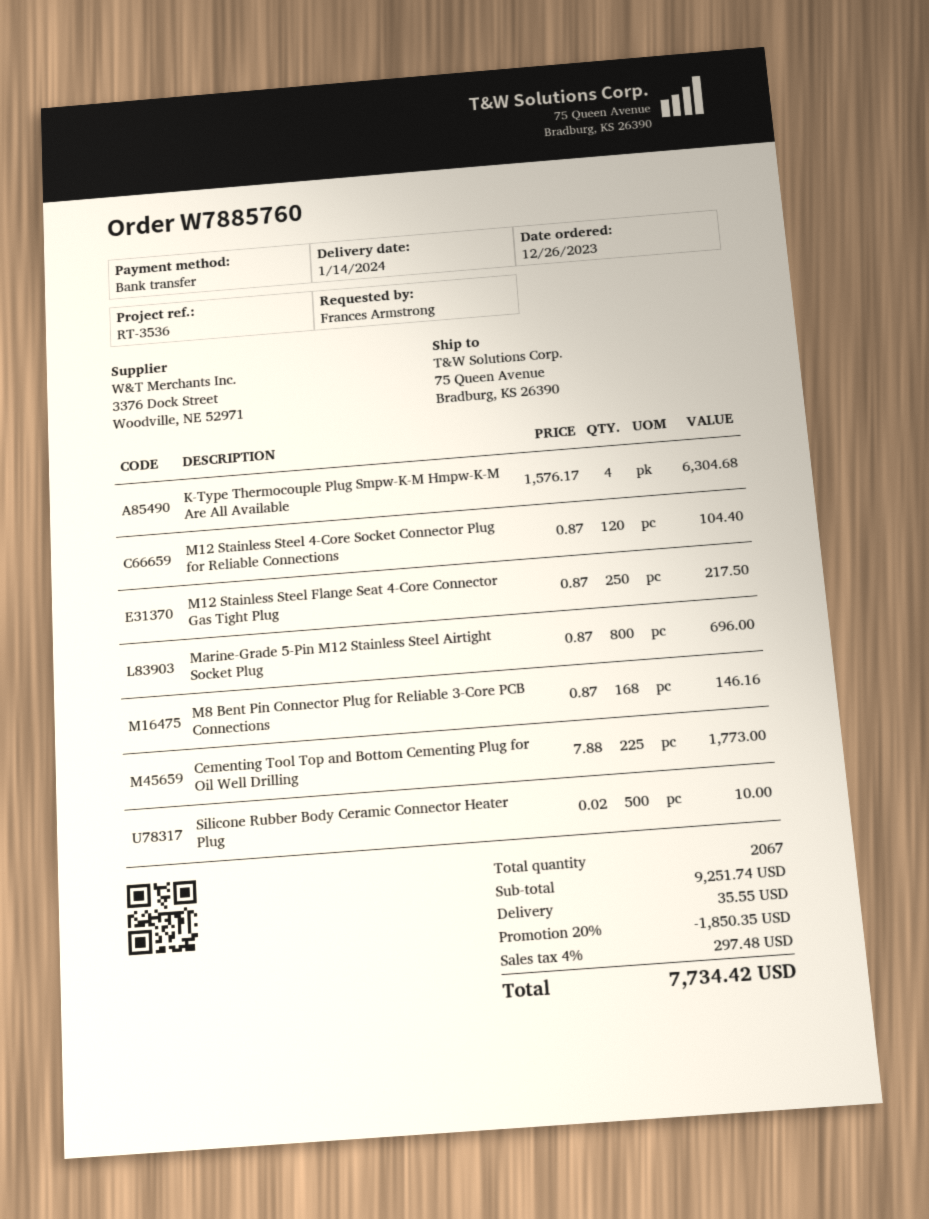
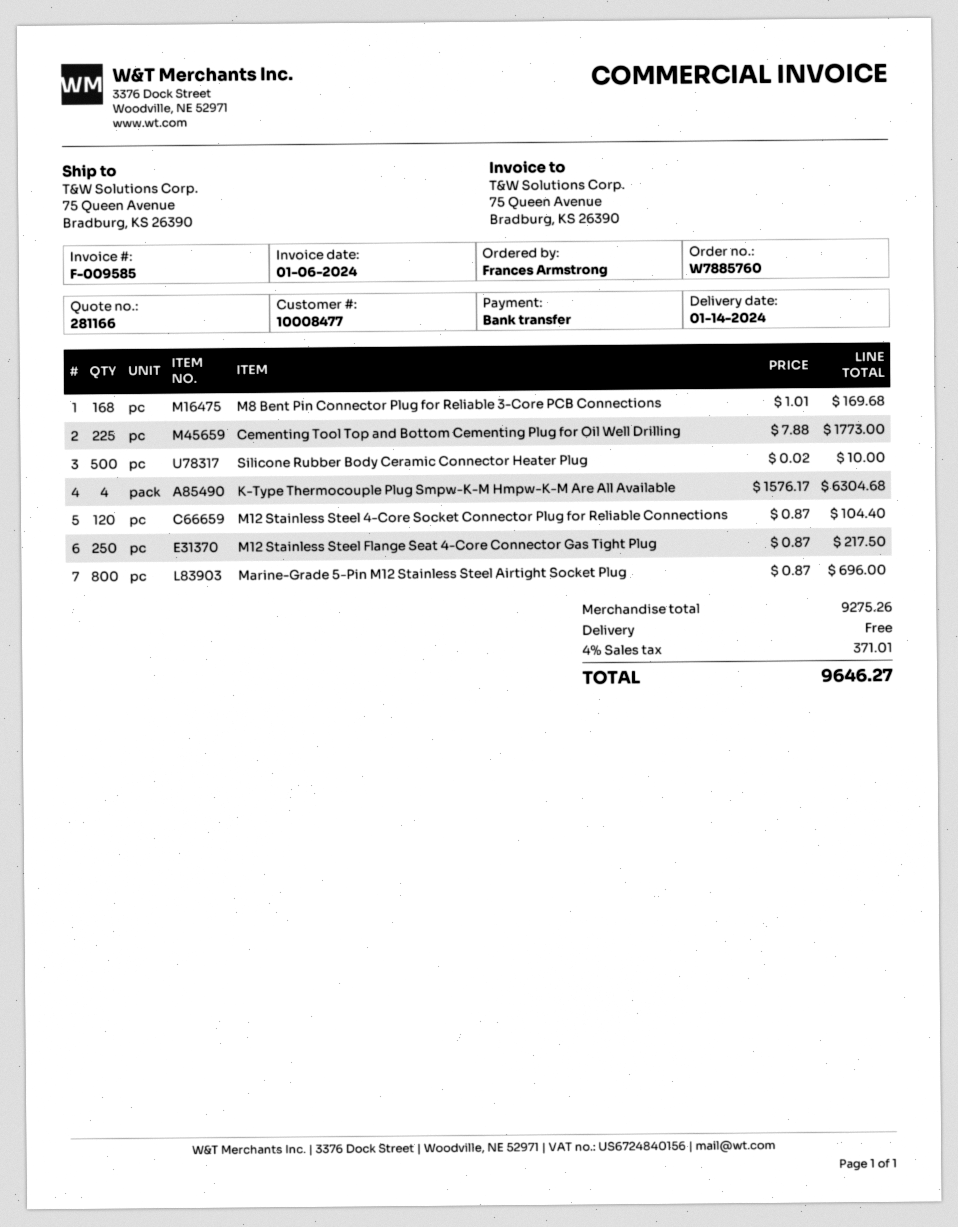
M8 Bent Pin Connector Plug for Reliable 3-Core PCB Connections: 168 x 0.87 = 146.16 -> 168 x 1.01 = 169.68
subtotal: 9251.74 -> 9275.26
discount: 20% = 1850.35 -> none
shipping: 35.55 -> 0.00
tax: 4% = 297.48 -> 4% = 371.01
total: 7734.42 -> 9646.27

